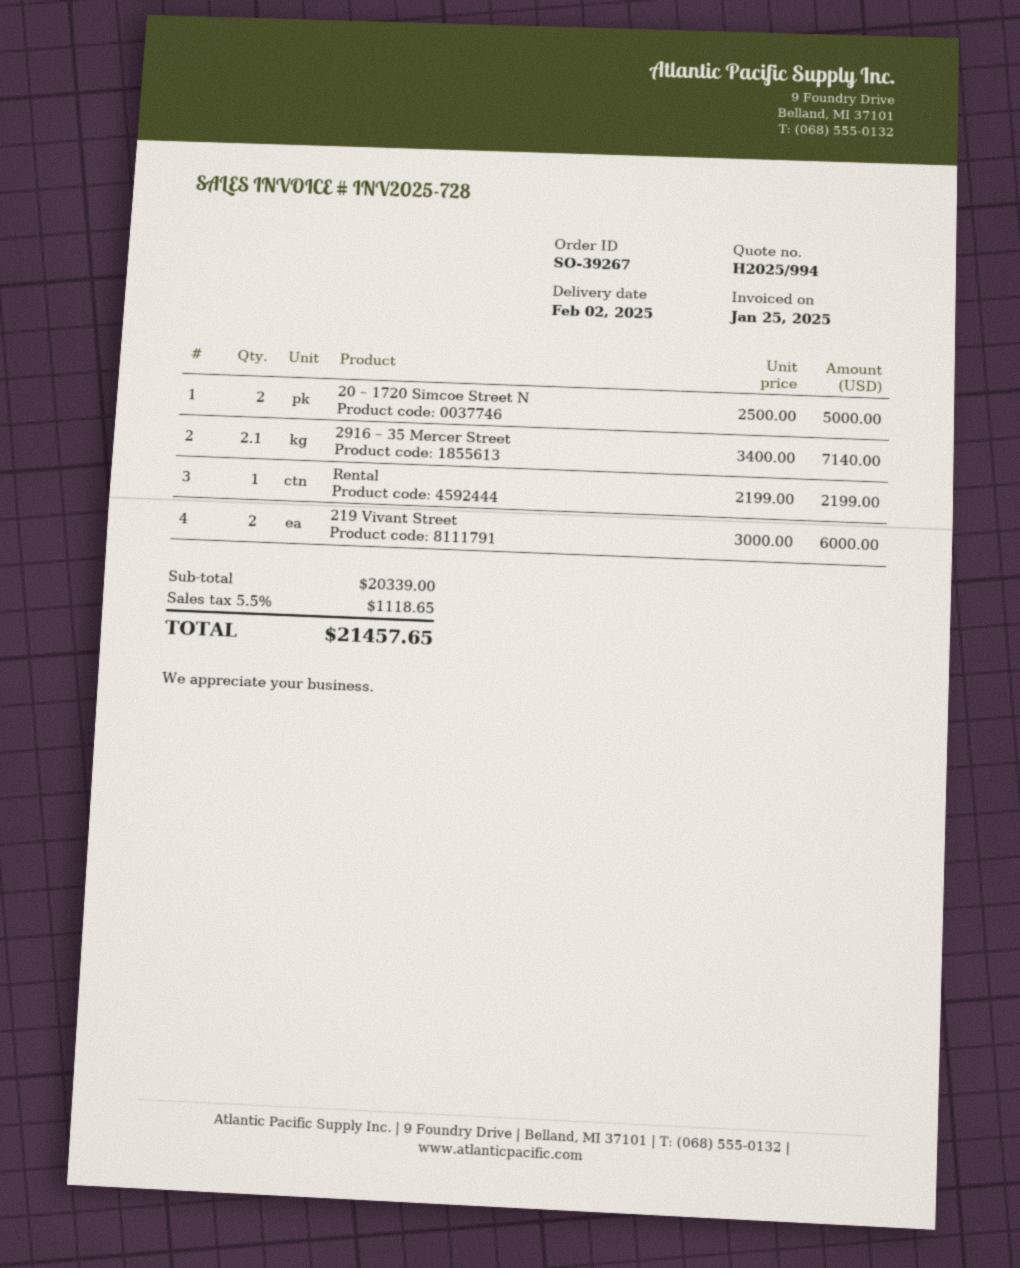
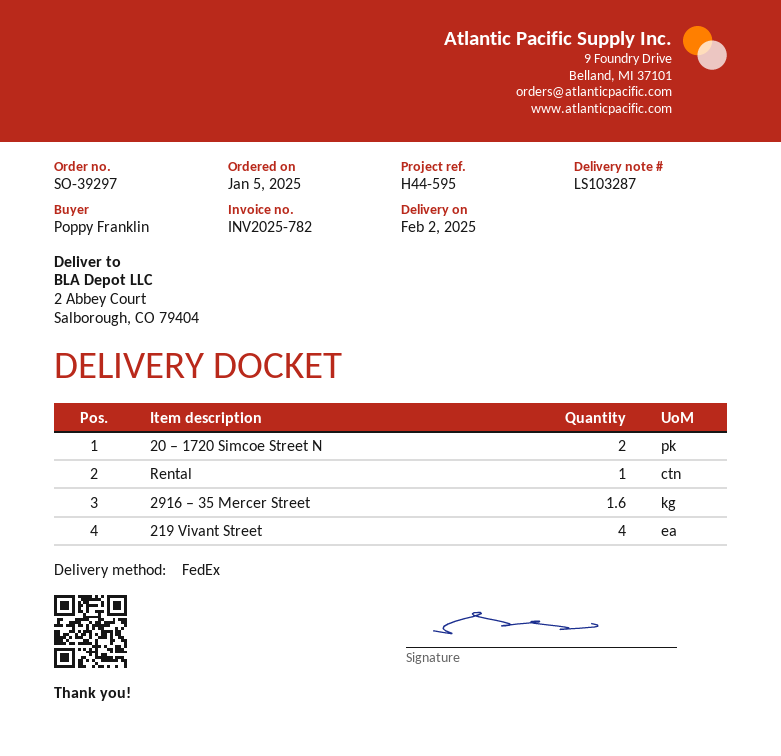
order number: SO-39267 -> SO-39297
invoice number: INV2025-728 -> INV2025-782
2916 – 35 Mercer Street: 2.1 -> 1.6
219 Vivant Street: 2 -> 4

